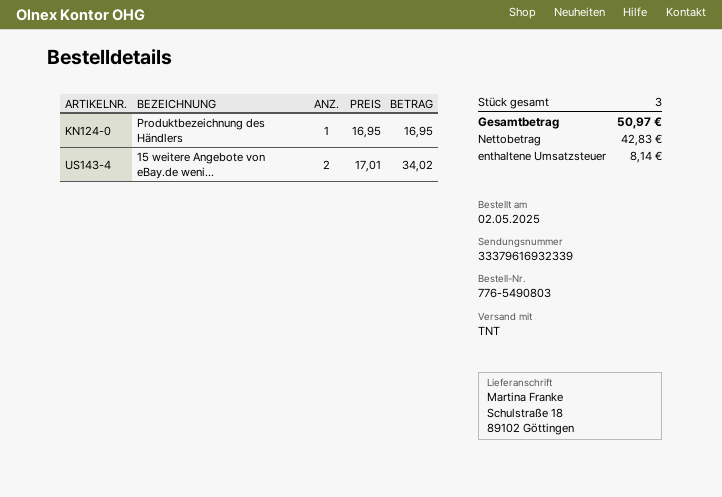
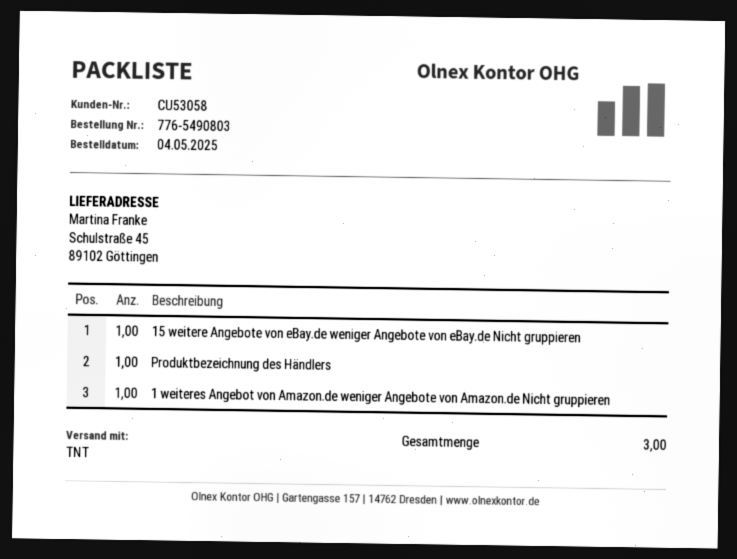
order date: 2025-05-02 -> 2025-05-04
ship to: Schulstraße 18, 89102 Göttingen -> Schulstraße 45, 89102 Göttingen
15 weitere Angebote von eBay.de weni...: 2 -> 1
1 weiteres Angebot von Amazon.de weniger Angebote von Amazon.de Nicht gruppieren: none -> 1

